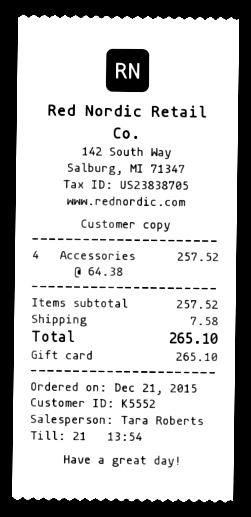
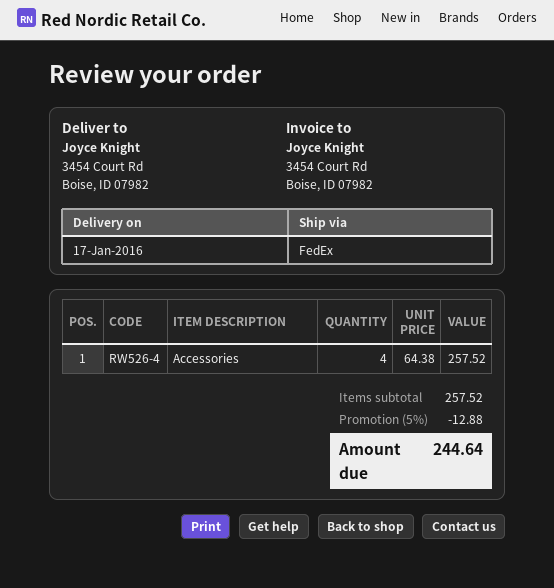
discount: none -> 5% = 12.88
shipping: 7.58 -> none
total: 265.10 -> 244.64

